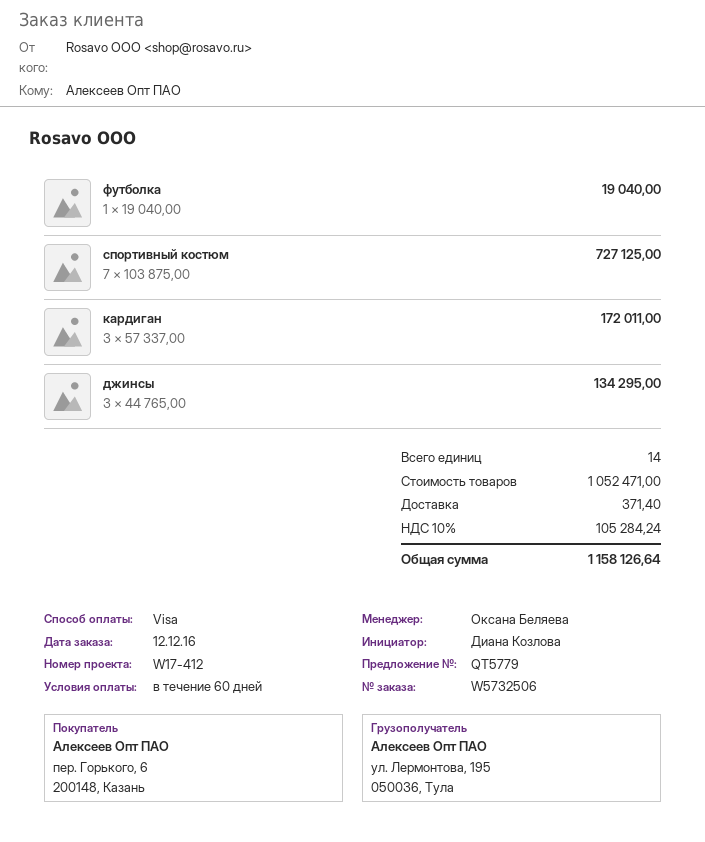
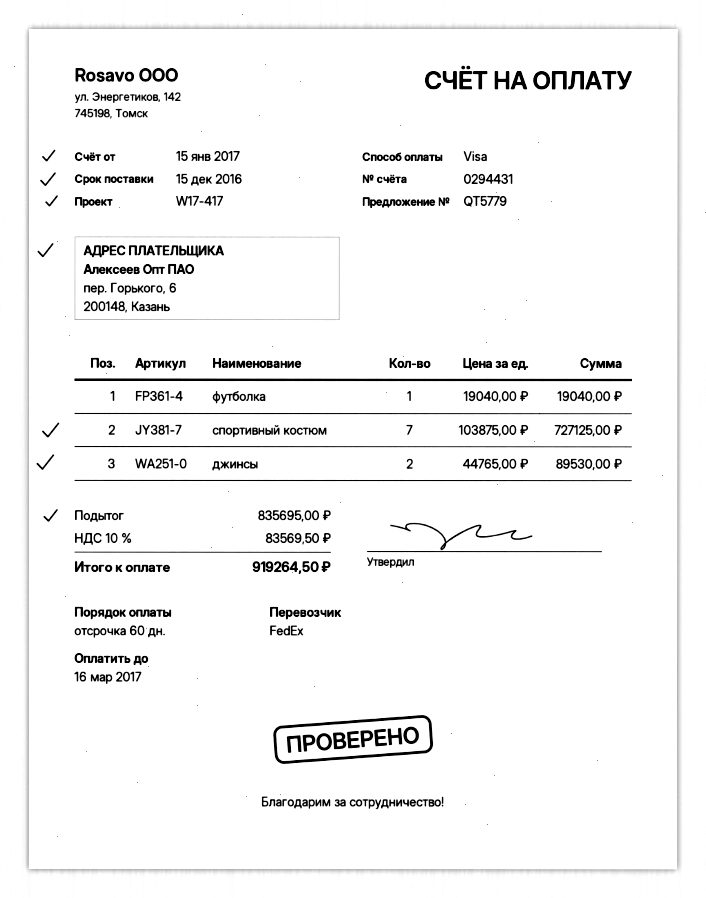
reference: W17-412 -> W17-417
кардиган: 3 x 57337.00 = 172011.00 -> none
джинсы: 3 x 44765.00 = 134295.00 -> 2 x 44765.00 = 89530.00
subtotal: 1052471.00 -> 835695.00
shipping: 371.40 -> none
tax: 10% = 105284.24 -> 10% = 83569.50
total: 1158126.64 -> 919264.50

